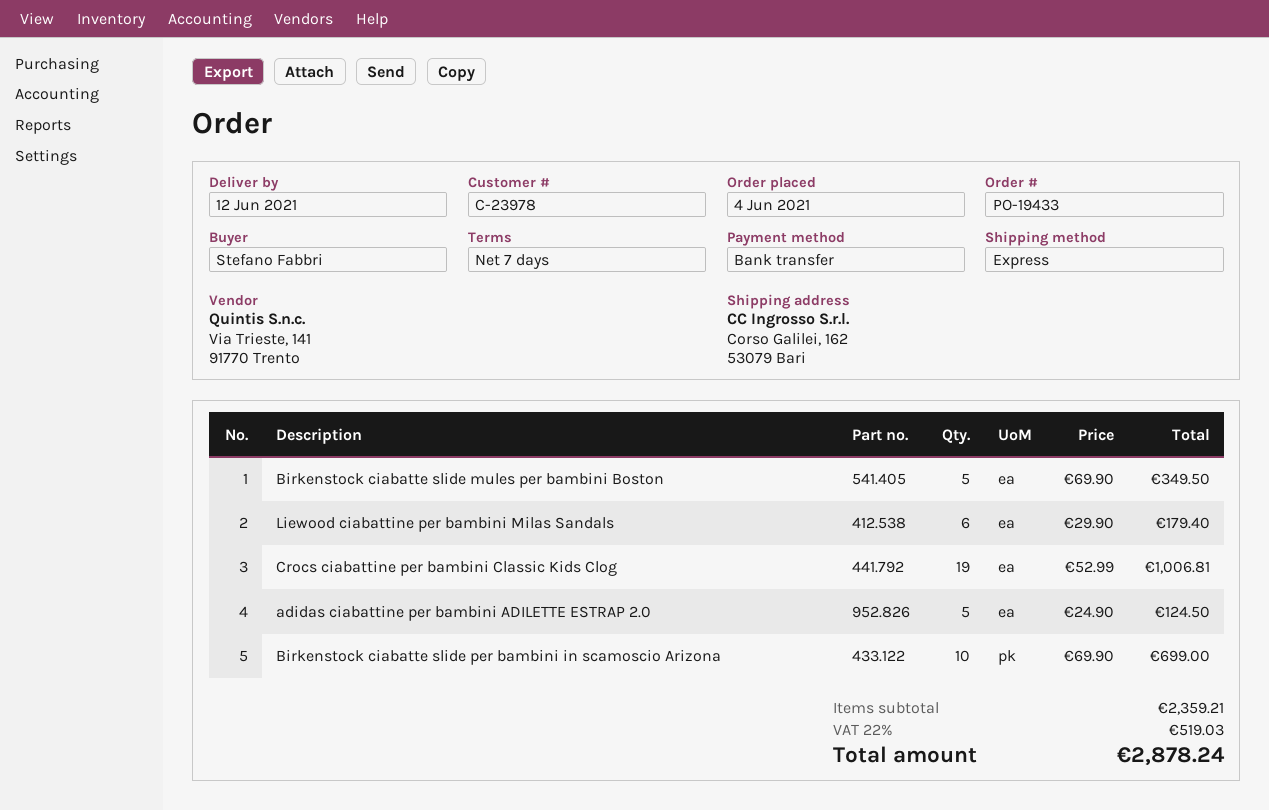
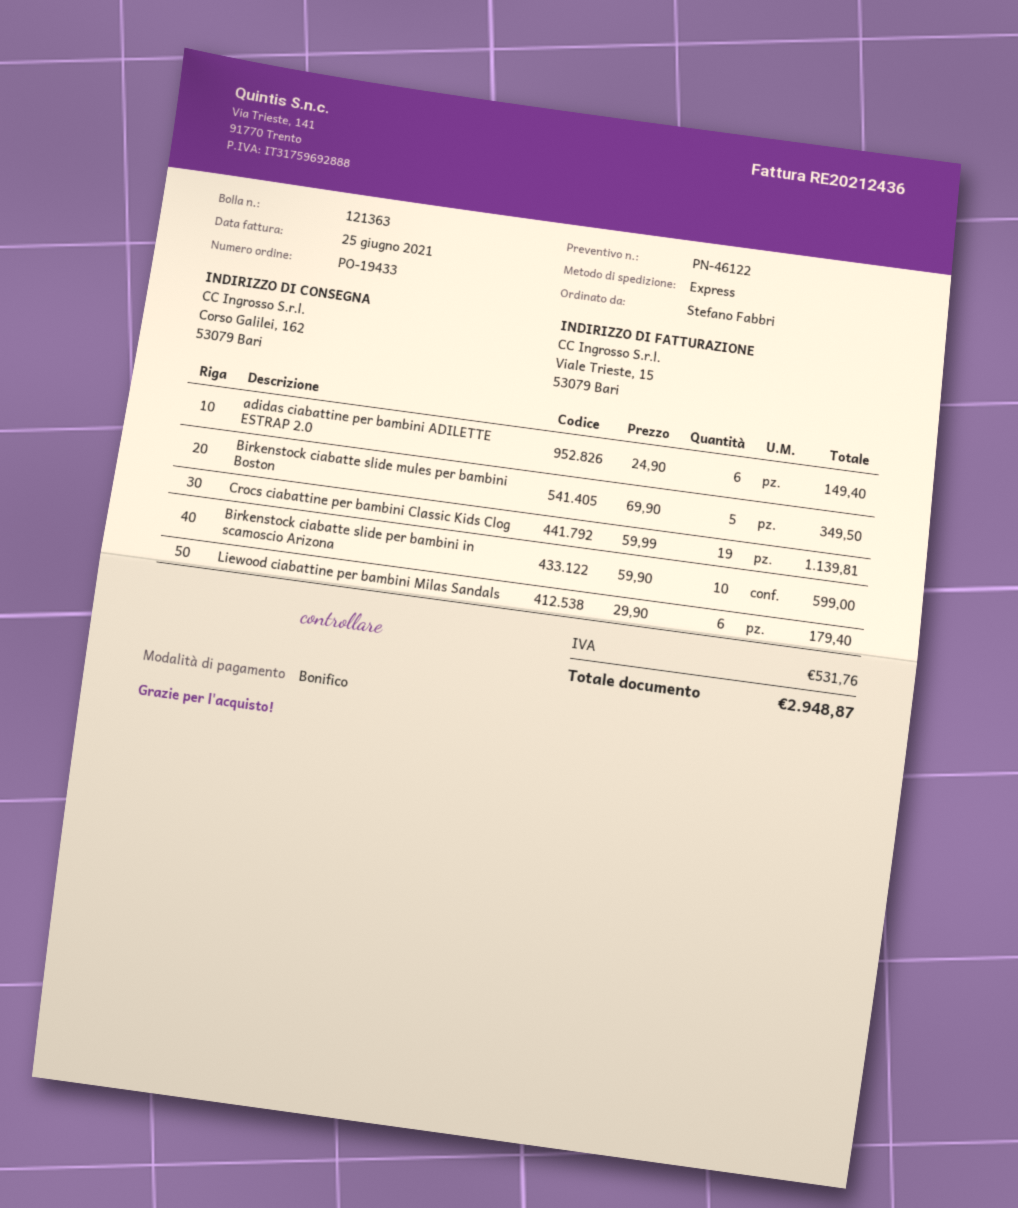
Crocs ciabattine per bambini Classic Kids Clog: 19 x 52.99 = 1006.81 -> 19 x 59.99 = 1139.81
adidas ciabattine per bambini ADILETTE ESTRAP 2.0: 5 x 24.90 = 124.50 -> 6 x 24.90 = 149.40
Birkenstock ciabatte slide per bambini in scamoscio Arizona: 10 x 69.90 = 699.00 -> 10 x 59.90 = 599.00
tax: 519.03 -> 531.76
total: 2878.24 -> 2948.87

